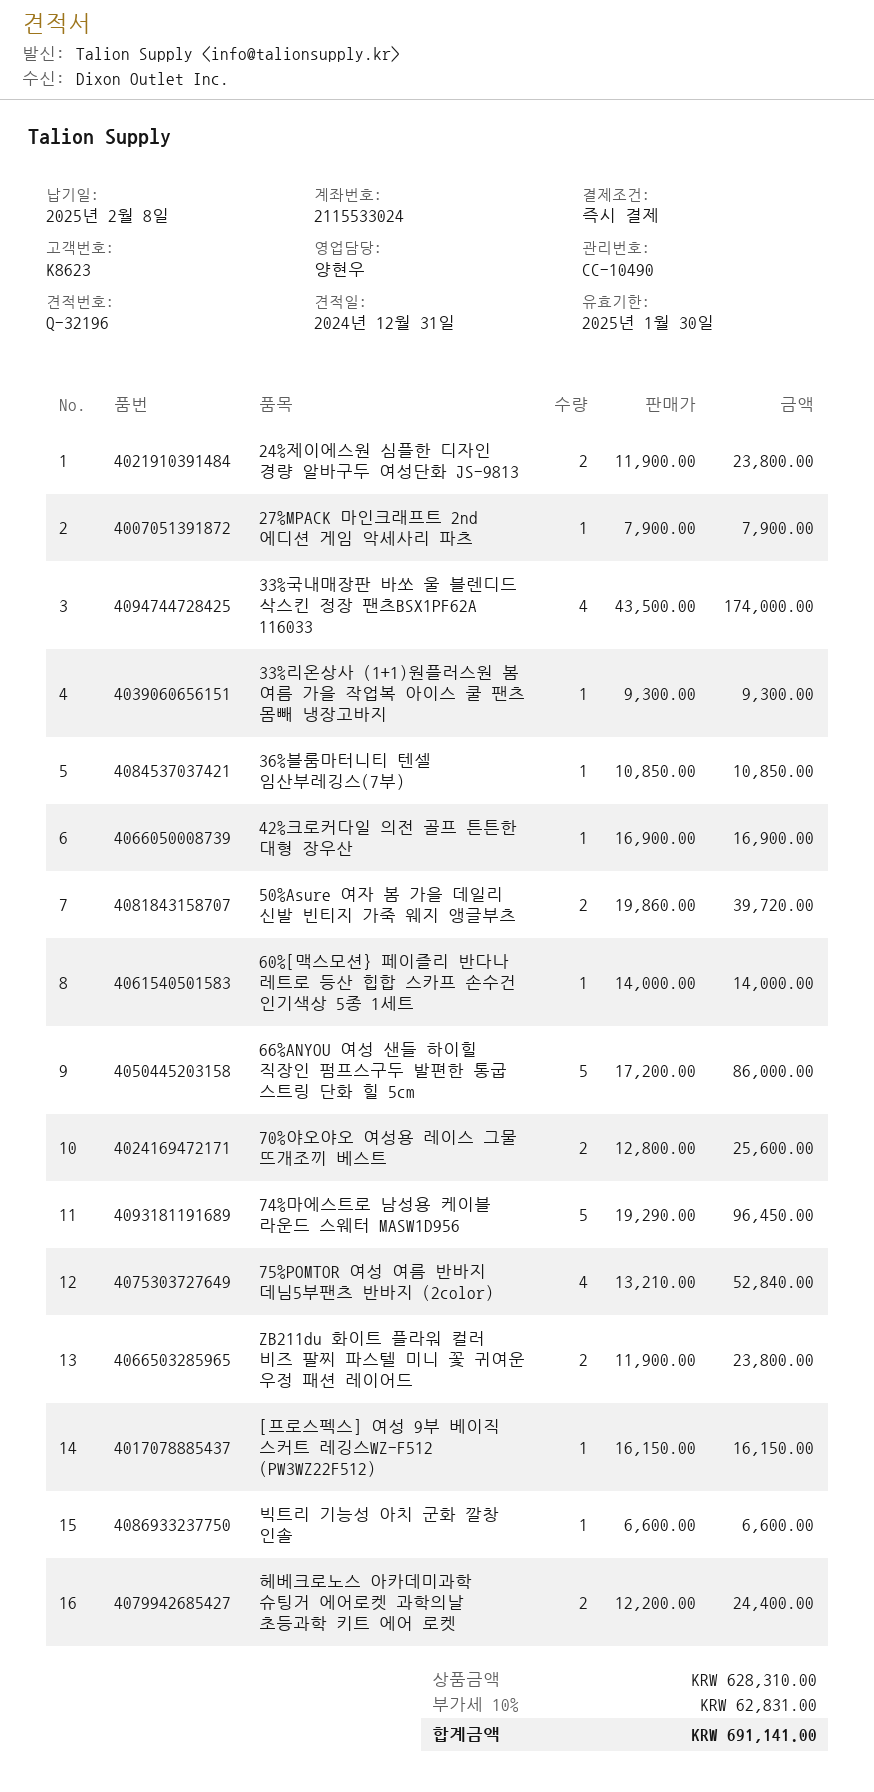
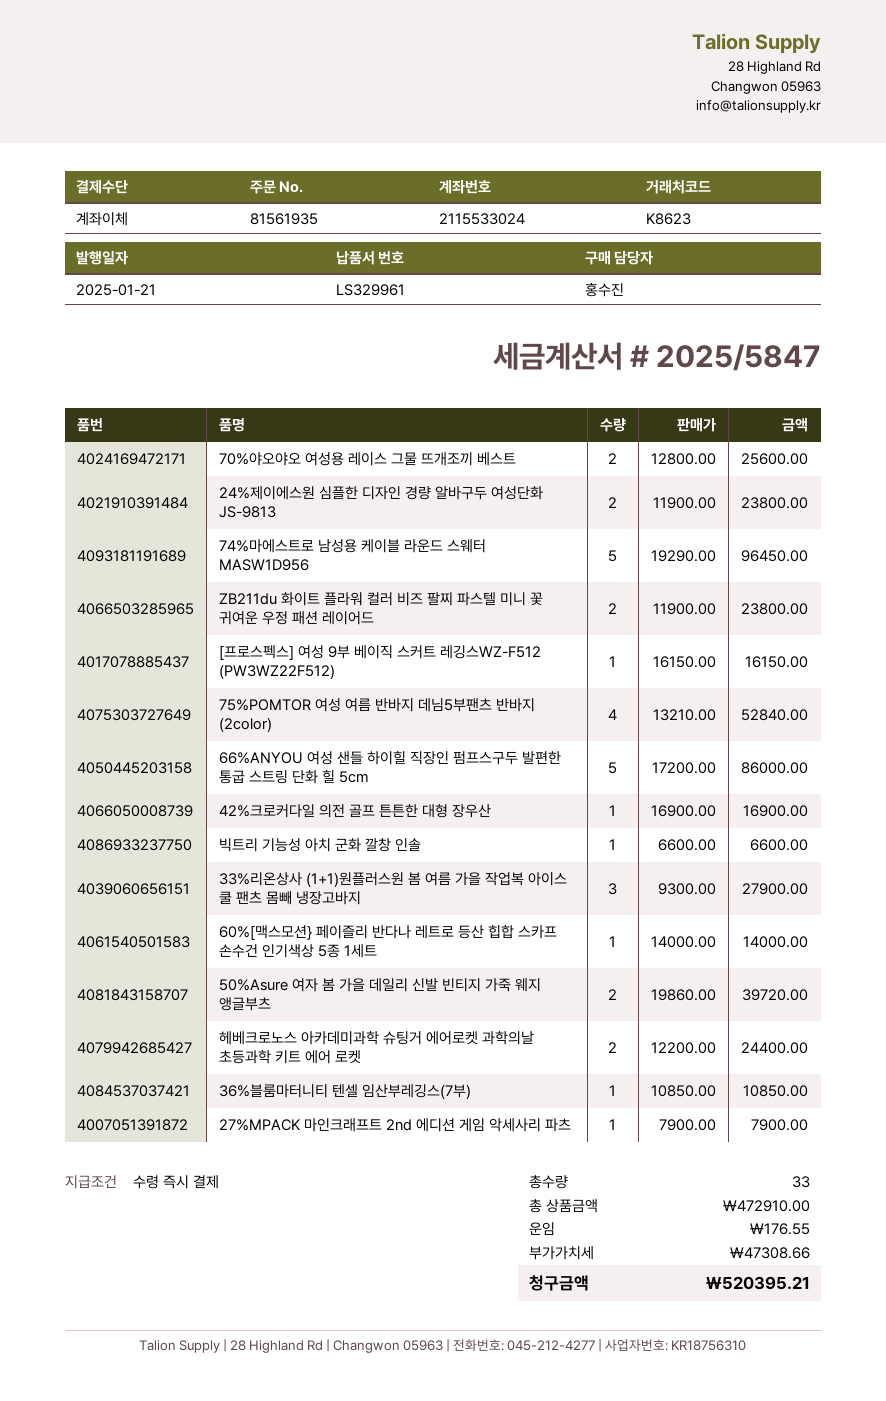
33%국내매장판 바쏘 울 블렌디드 삭스킨 정장 팬츠BSX1PF62A 116033: 4 x 43500.00 = 174000.00 -> none
33%리온상사 (1+1)원플러스원 봄 여름 가을 작업복 아이스 쿨 팬츠 몸빼 냉장고바지: 1 x 9300.00 = 9300.00 -> 3 x 9300.00 = 27900.00
subtotal: 628310.00 -> 472910.00
shipping: none -> 176.55
tax: 62831.00 -> 47308.66
total: 691141.00 -> 520395.21

